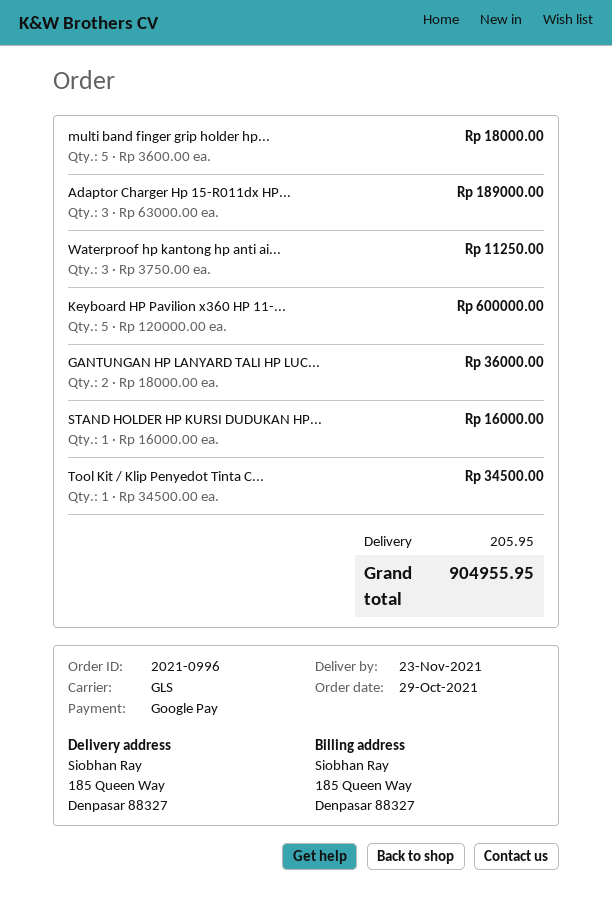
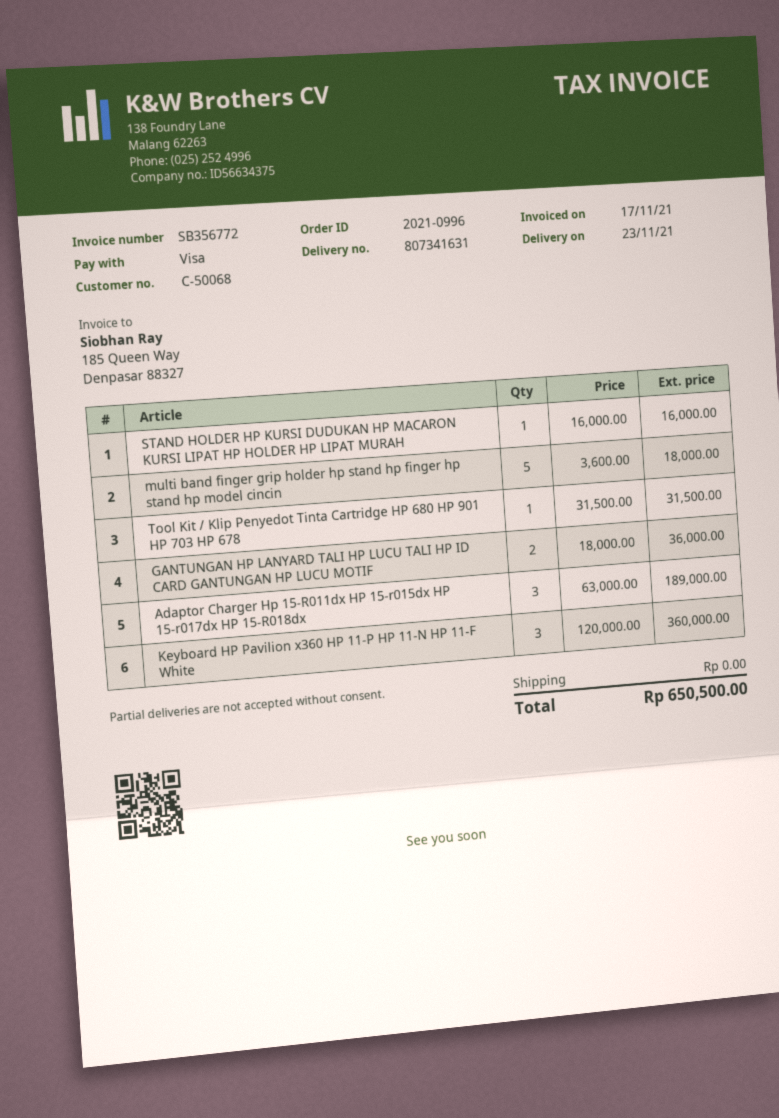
payment method: Google Pay -> Visa
Waterproof hp kantong hp anti ai...: 3 x 3750.00 = 11250.00 -> none
Keyboard HP Pavilion x360 HP 11-...: 5 x 120000.00 = 600000.00 -> 3 x 120000.00 = 360000.00
Tool Kit / Klip Penyedot Tinta C...: 1 x 34500.00 = 34500.00 -> 1 x 31500.00 = 31500.00
shipping: 205.95 -> 0.00
total: 904955.95 -> 650500.00

